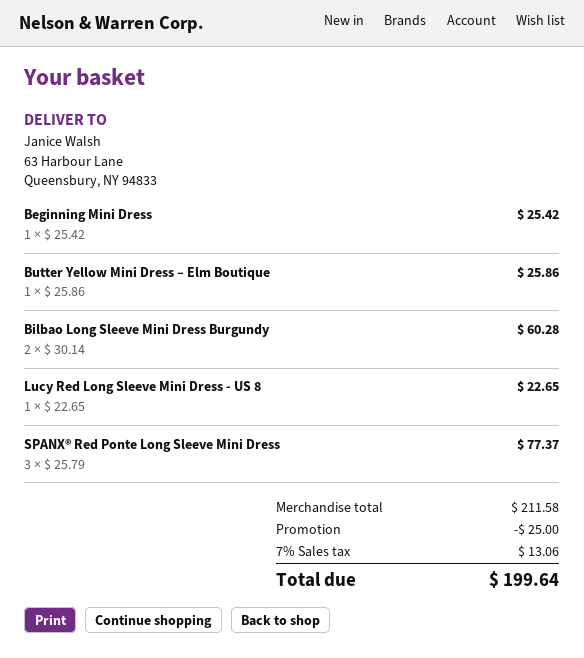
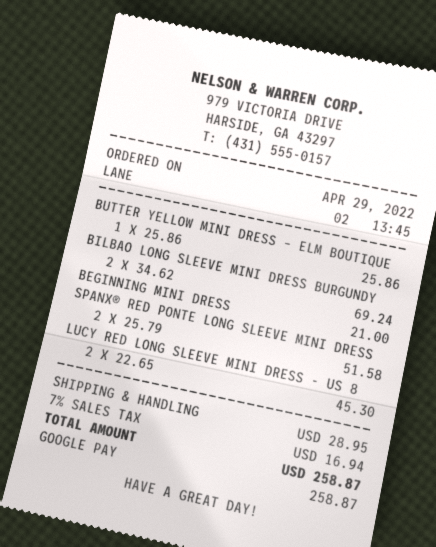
Beginning Mini Dress: 1 x 25.42 = 25.42 -> 1 x 21.00 = 21.00
Bilbao Long Sleeve Mini Dress Burgundy: 2 x 30.14 = 60.28 -> 2 x 34.62 = 69.24
Lucy Red Long Sleeve Mini Dress - US 8: 1 x 22.65 = 22.65 -> 2 x 22.65 = 45.30
SPANX® Red Ponte Long Sleeve Mini Dress: 3 x 25.79 = 77.37 -> 2 x 25.79 = 51.58
discount: 25.00 -> none
shipping: none -> 28.95
tax: 7% = 13.06 -> 7% = 16.94
total: 199.64 -> 258.87

